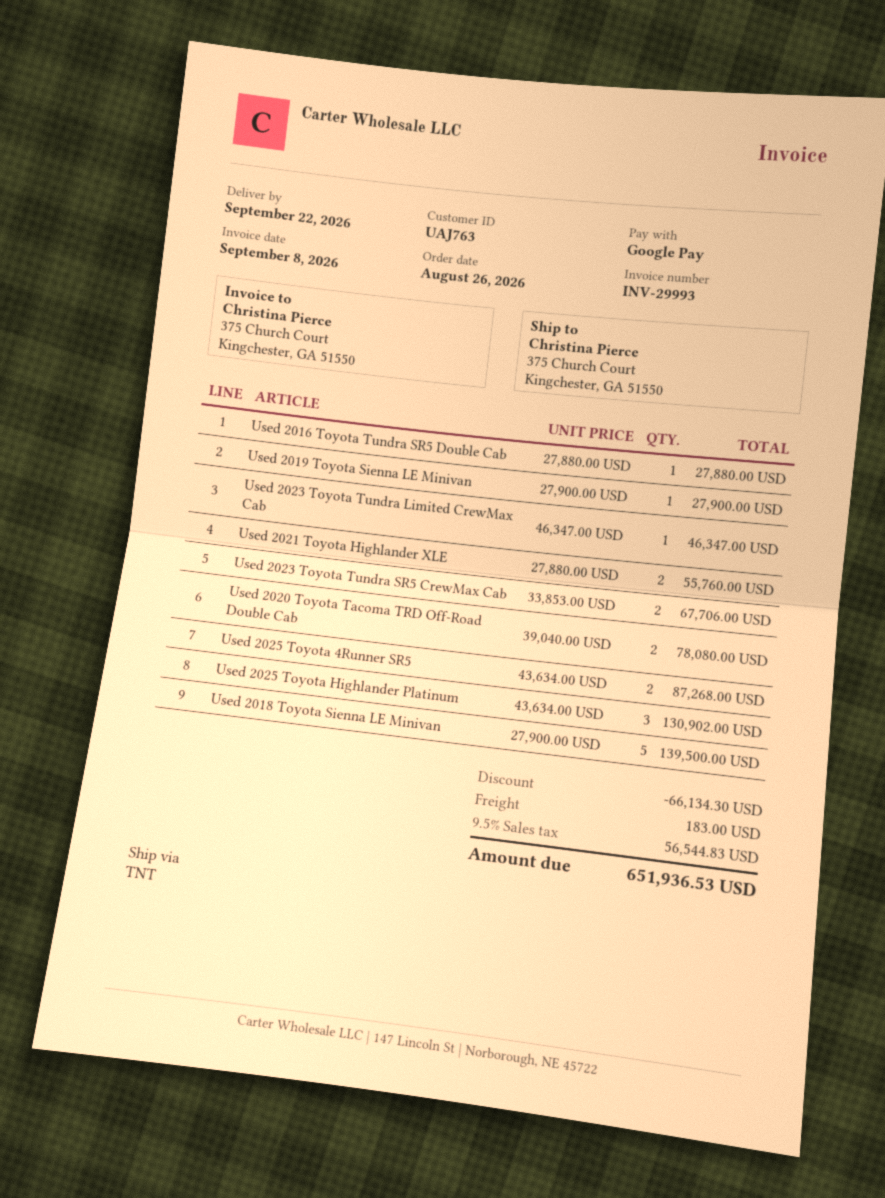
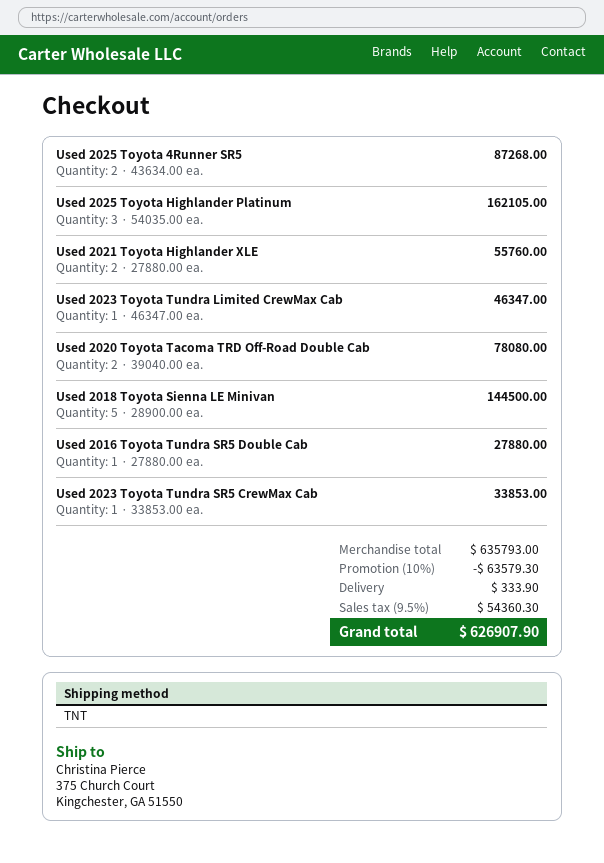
Used 2019 Toyota Sienna LE Minivan: 1 x 27900.00 = 27900.00 -> none
Used 2023 Toyota Tundra SR5 CrewMax Cab: 2 x 33853.00 = 67706.00 -> 1 x 33853.00 = 33853.00
Used 2025 Toyota Highlander Platinum: 3 x 43634.00 = 130902.00 -> 3 x 54035.00 = 162105.00
Used 2018 Toyota Sienna LE Minivan: 5 x 27900.00 = 139500.00 -> 5 x 28900.00 = 144500.00
discount: 66134.30 -> 63579.30
shipping: 183.00 -> 333.90
tax: 9.5% = 56544.83 -> 9.5% = 54360.30
total: 651936.53 -> 626907.90

